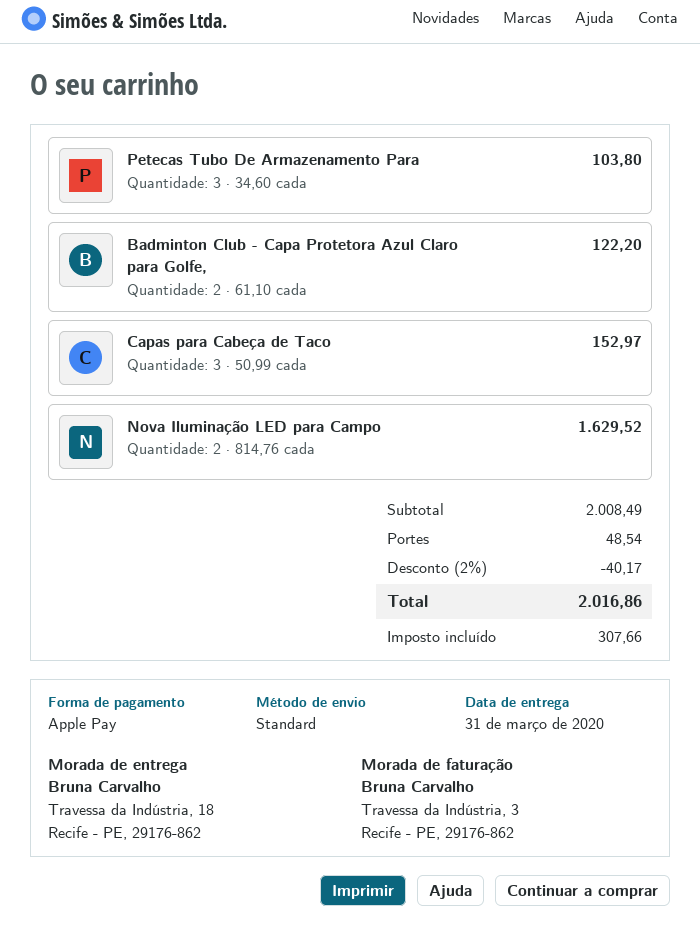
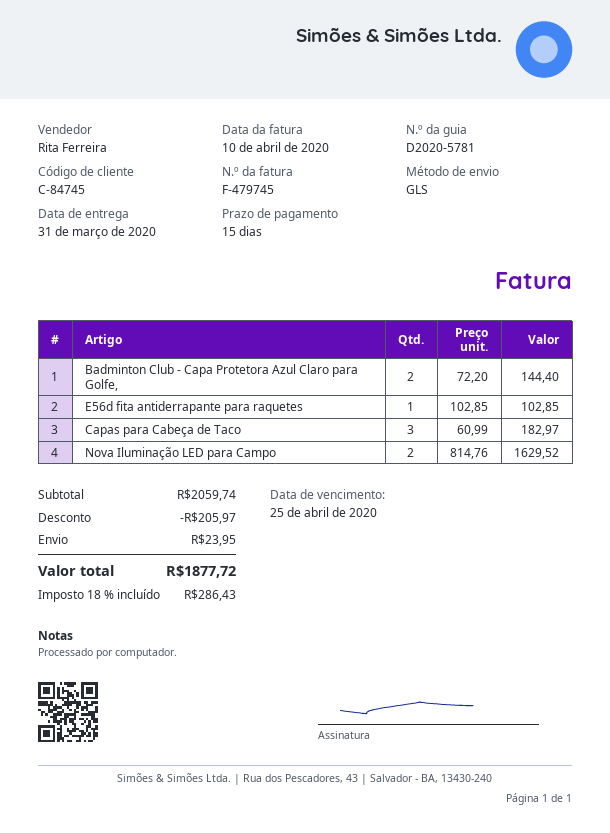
shipping method: standard -> GLS
Petecas Tubo De Armazenamento Para: 3 x 34.60 = 103.80 -> none
Badminton Club - Capa Protetora Azul Claro para Golfe,: 2 x 61.10 = 122.20 -> 2 x 72.20 = 144.40
Capas para Cabeça de Taco: 3 x 50.99 = 152.97 -> 3 x 60.99 = 182.97
E56d fita antiderrapante para raquetes: none -> 1 x 102.85 = 102.85
subtotal: 2008.49 -> 2059.74
discount: 40.17 -> 205.97
shipping: 48.54 -> 23.95
tax: 307.66 -> 286.43
total: 2016.86 -> 1877.72

